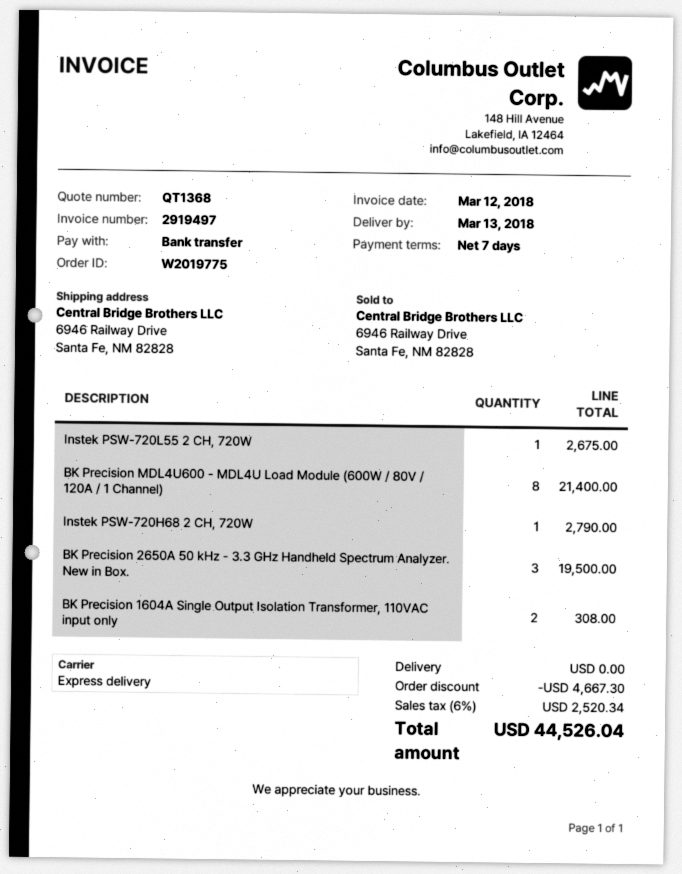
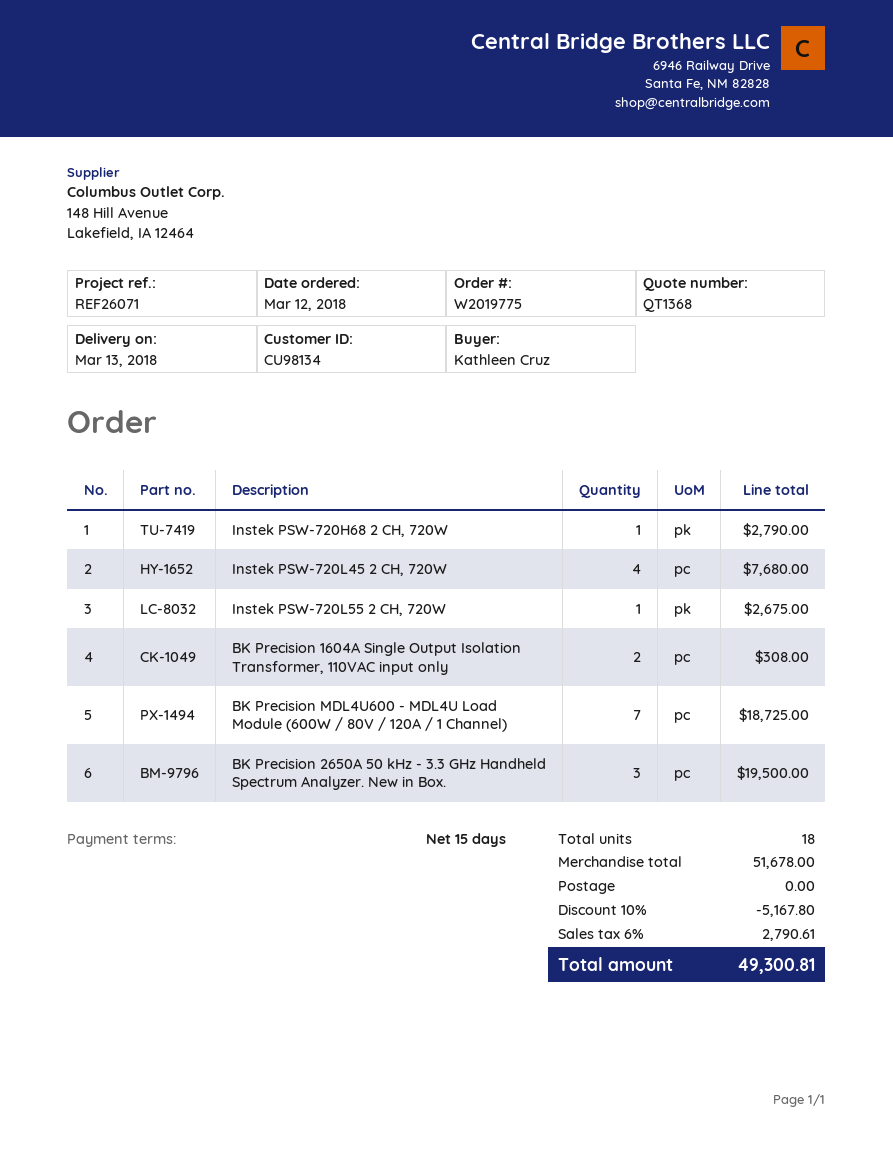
payment terms: 7 days -> 15 days
BK Precision MDL4U600 - MDL4U Load Module (600W / 80V / 120A / 1 Channel): 8 for 21400.00 -> 7 for 18725.00
Instek PSW-720L45 2 CH, 720W: none -> 4 for 7680.00
discount: 4667.30 -> 5167.80
tax: 6% = 2520.34 -> 6% = 2790.61
total: 44526.04 -> 49300.81

